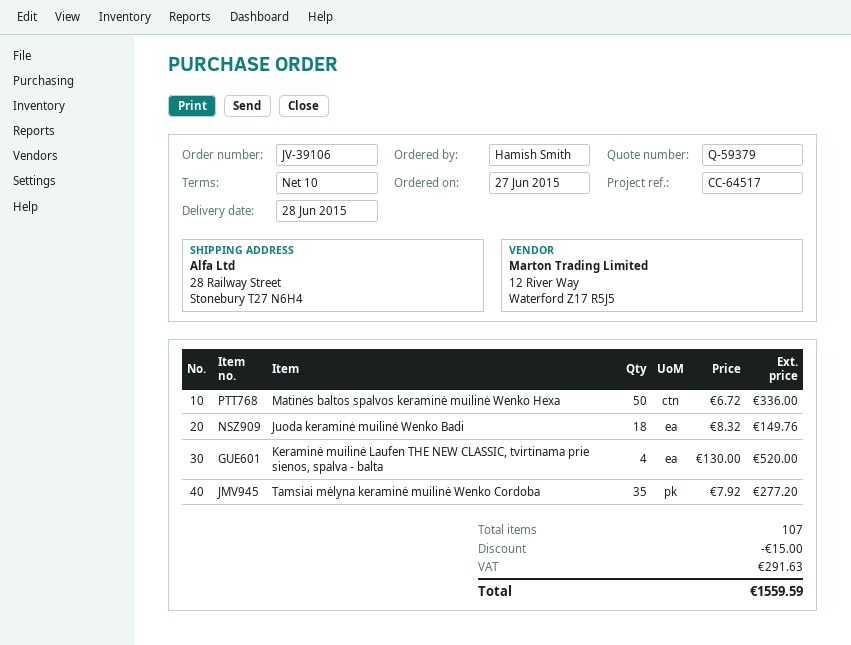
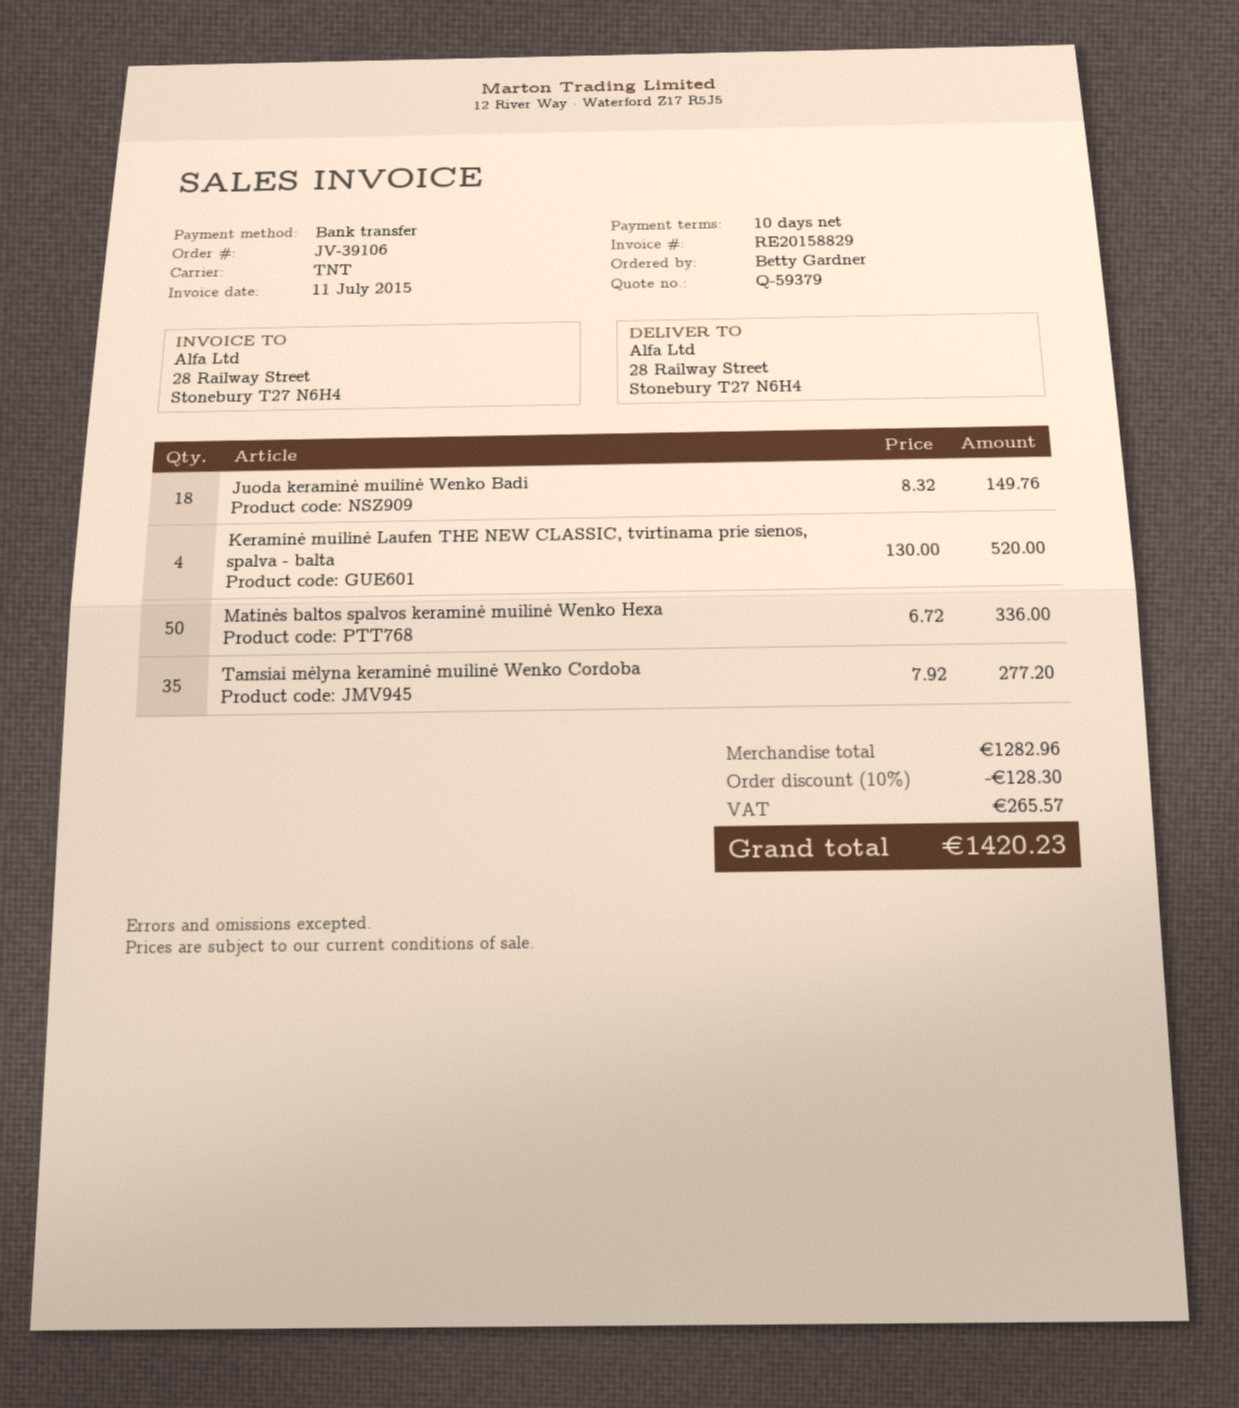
ordered by: Hamish Smith -> Betty Gardner
discount: 15.00 -> 128.30
tax: 291.63 -> 265.57
total: 1559.59 -> 1420.23

